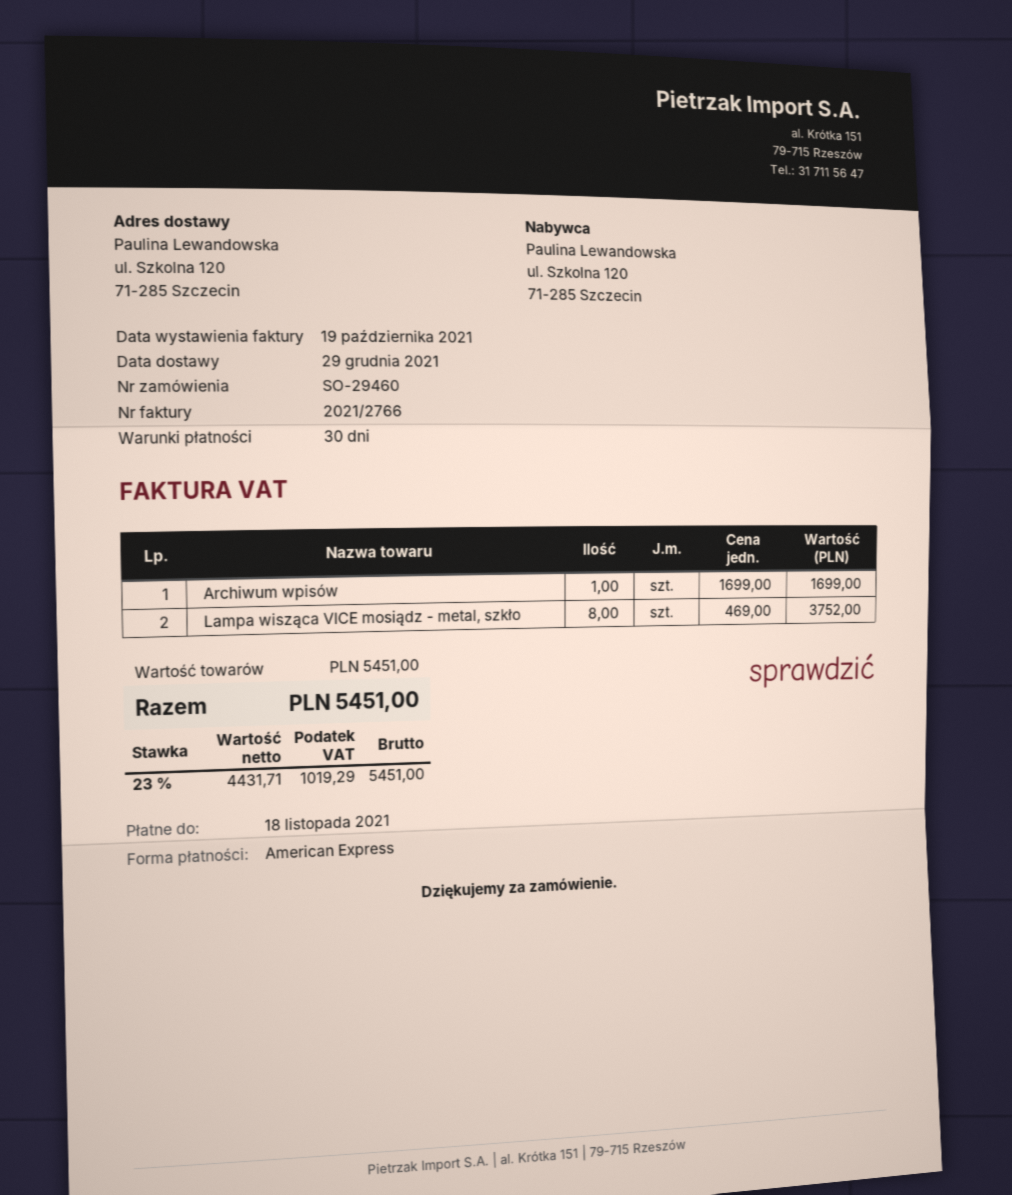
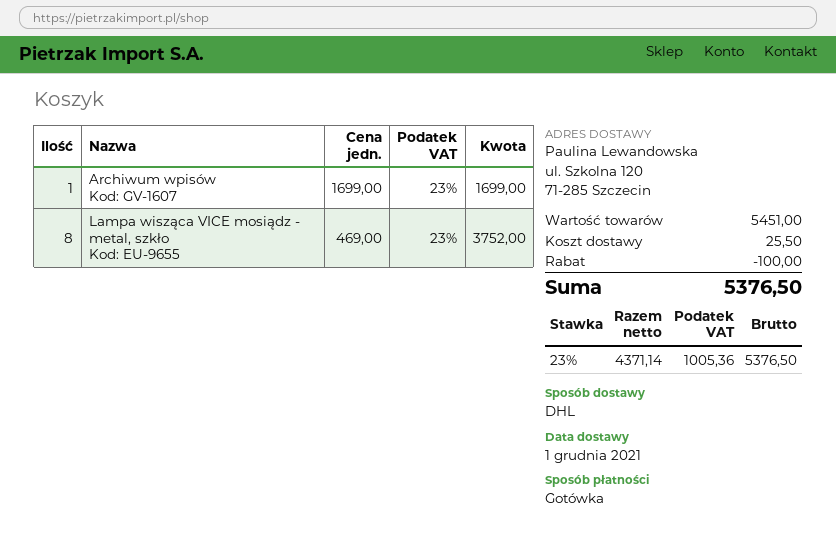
delivery date: 2021-12-29 -> 2021-12-01
payment method: American Express -> cash
discount: none -> 100.00
shipping: none -> 25.50
net: 4431.71 -> 4371.14
tax: 23% = 1019.29 -> 23% = 1005.36
total: 5451.00 -> 5376.50

